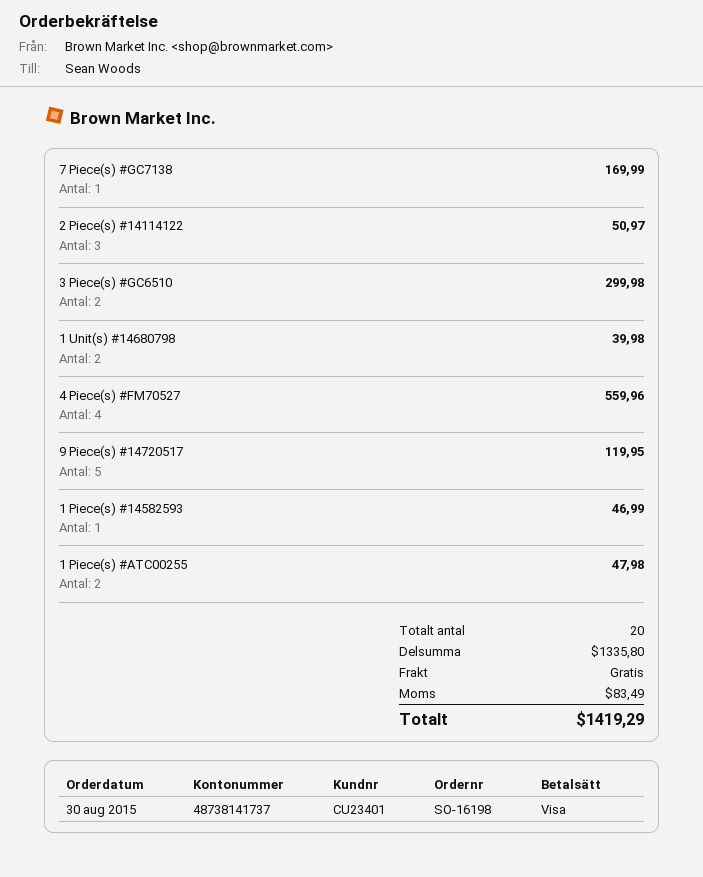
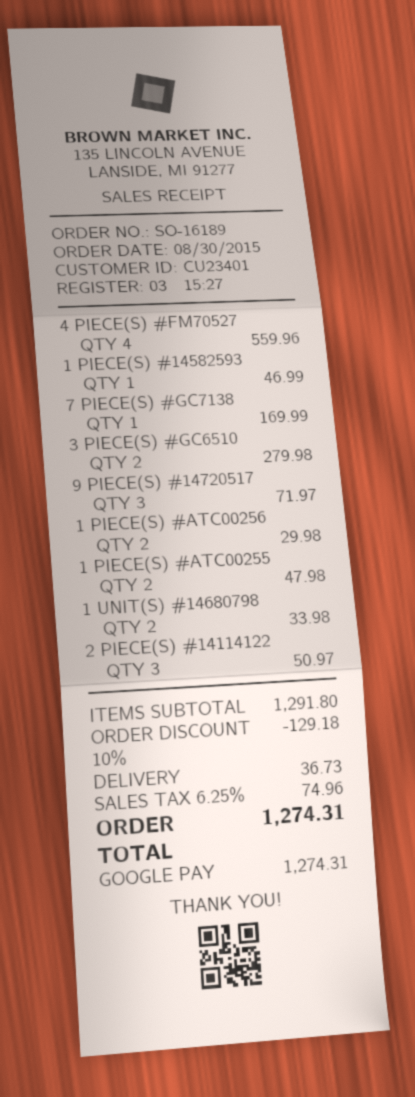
order number: SO-16198 -> SO-16189
payment method: Visa -> Google Pay
3 Piece(s) #GC6510: 2 for 299.98 -> 2 for 279.98
1 Unit(s) #14680798: 2 for 39.98 -> 2 for 33.98
9 Piece(s) #14720517: 5 for 119.95 -> 3 for 71.97
1 PIECE(S) #ATC00256: none -> 2 for 29.98
subtotal: 1335.80 -> 1291.80
discount: none -> 10% = 129.18
shipping: 0.00 -> 36.73
tax: 83.49 -> 74.96
total: 1419.29 -> 1274.31

